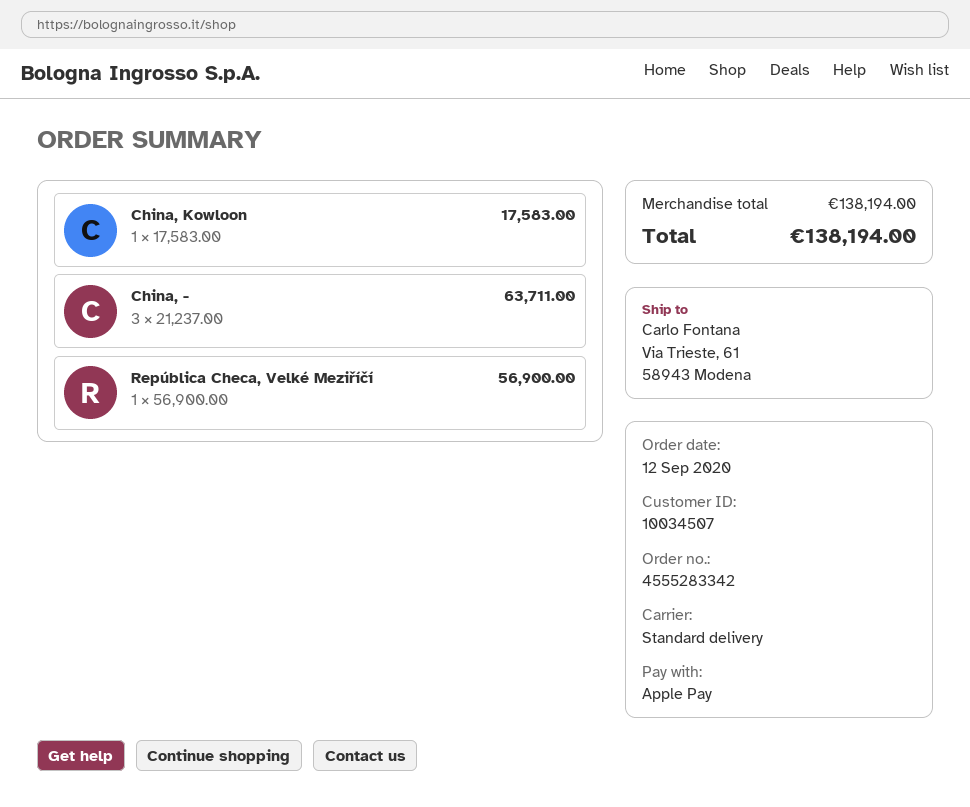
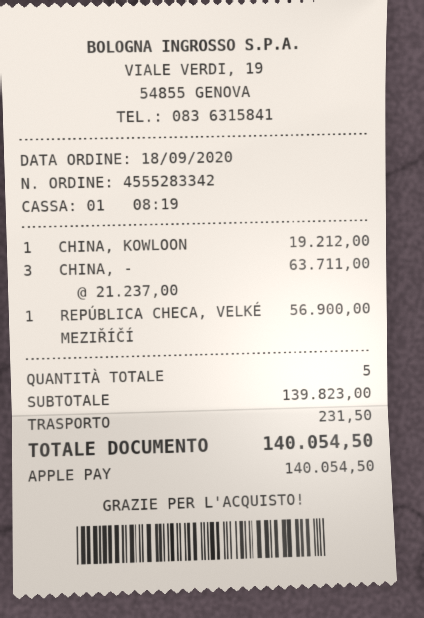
order date: 2020-09-12 -> 2020-09-18
China, Kowloon: 1 x 17583.00 = 17583.00 -> 1 x 19212.00 = 19212.00
subtotal: 138194.00 -> 139823.00
shipping: none -> 231.50
total: 138194.00 -> 140054.50

